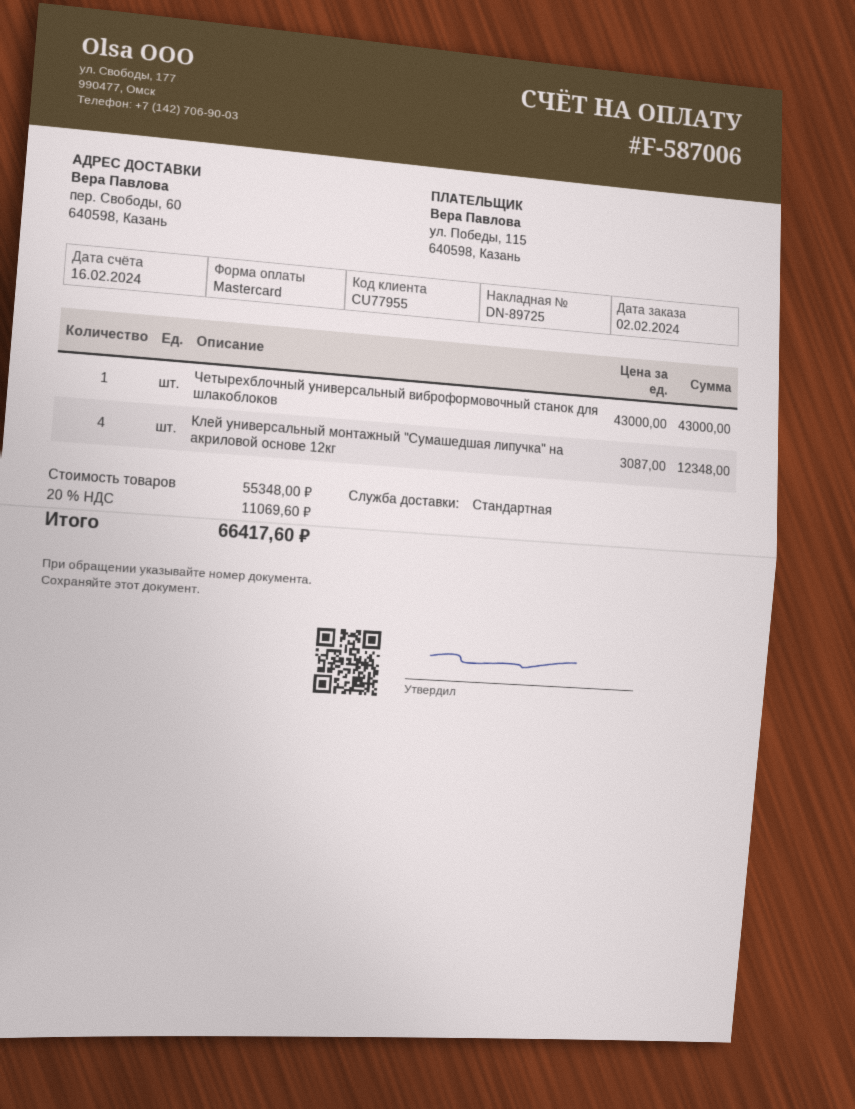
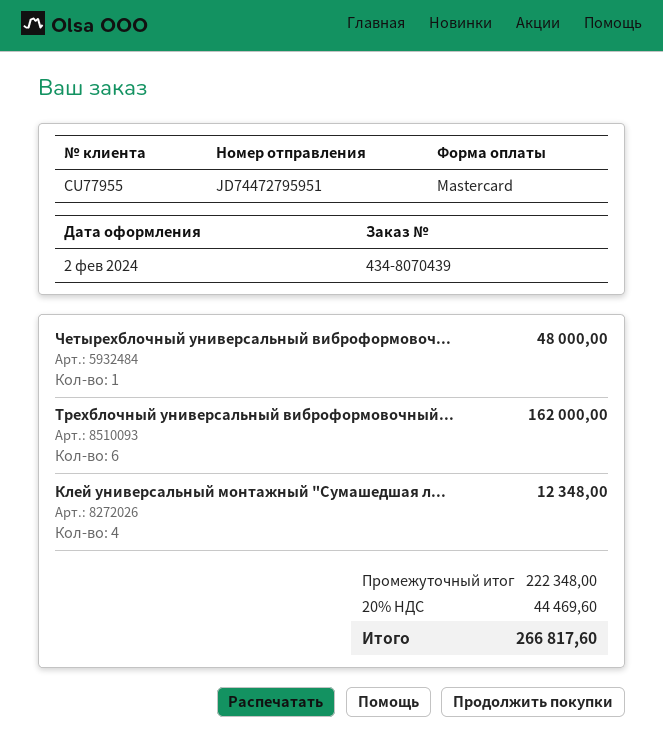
Четырехблочный универсальный виброформовочный станок для шлакоблоков: 1 for 43000.00 -> 1 for 48000.00
Трехблочный универсальный виброформовочный...: none -> 6 for 162000.00
subtotal: 55348.00 -> 222348.00
tax: 20% = 11069.60 -> 20% = 44469.60
total: 66417.60 -> 266817.60

